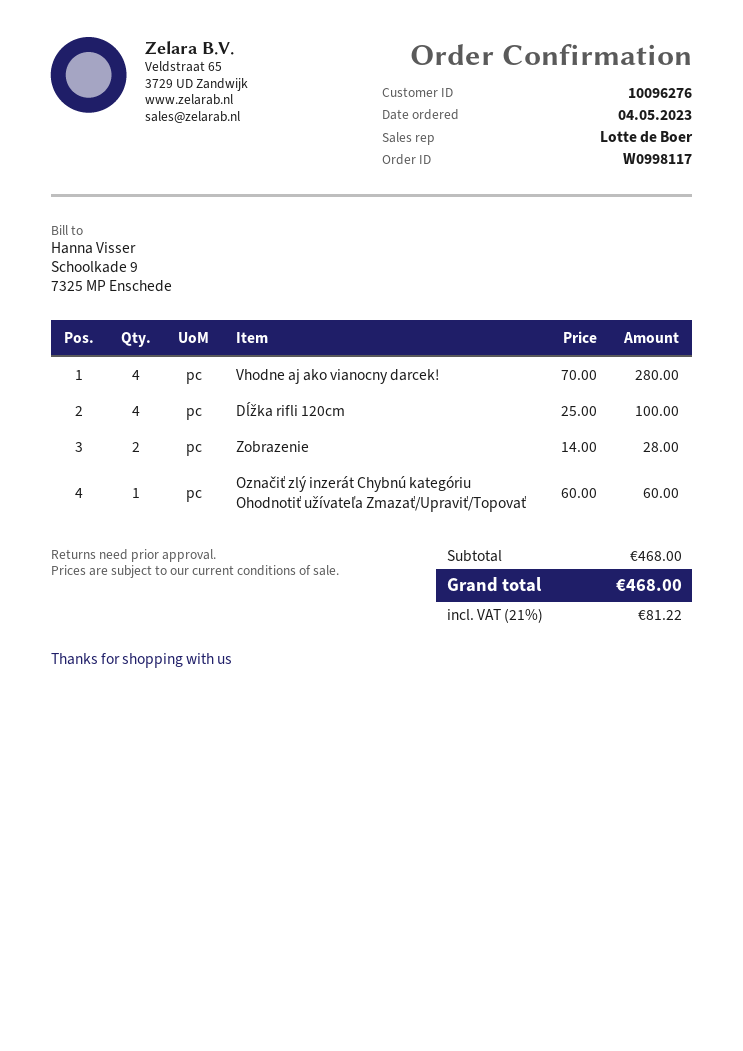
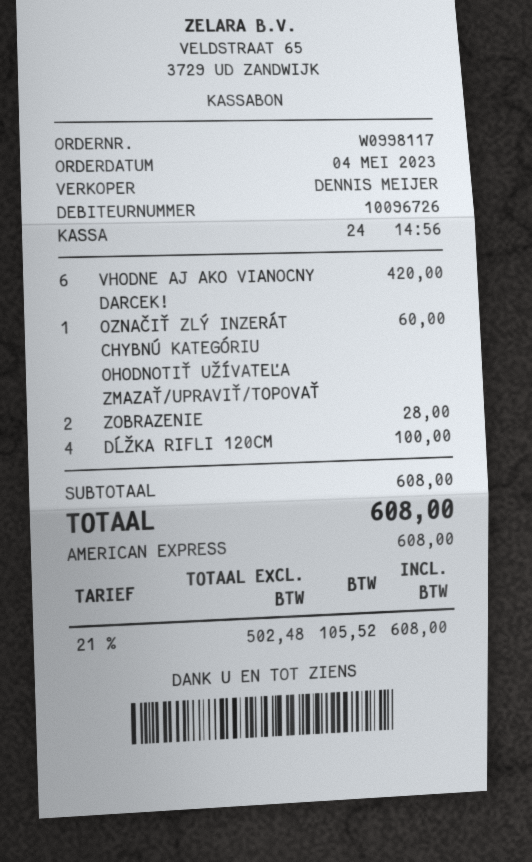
customer number: 10096276 -> 10096726
sales rep: Lotte de Boer -> DENNIS MEIJER
Vhodne aj ako vianocny darcek!: 4 for 280.00 -> 6 for 420.00
subtotal: 468.00 -> 608.00
tax: 21% = 81.22 -> 21% = 105.52
total: 468.00 -> 608.00

